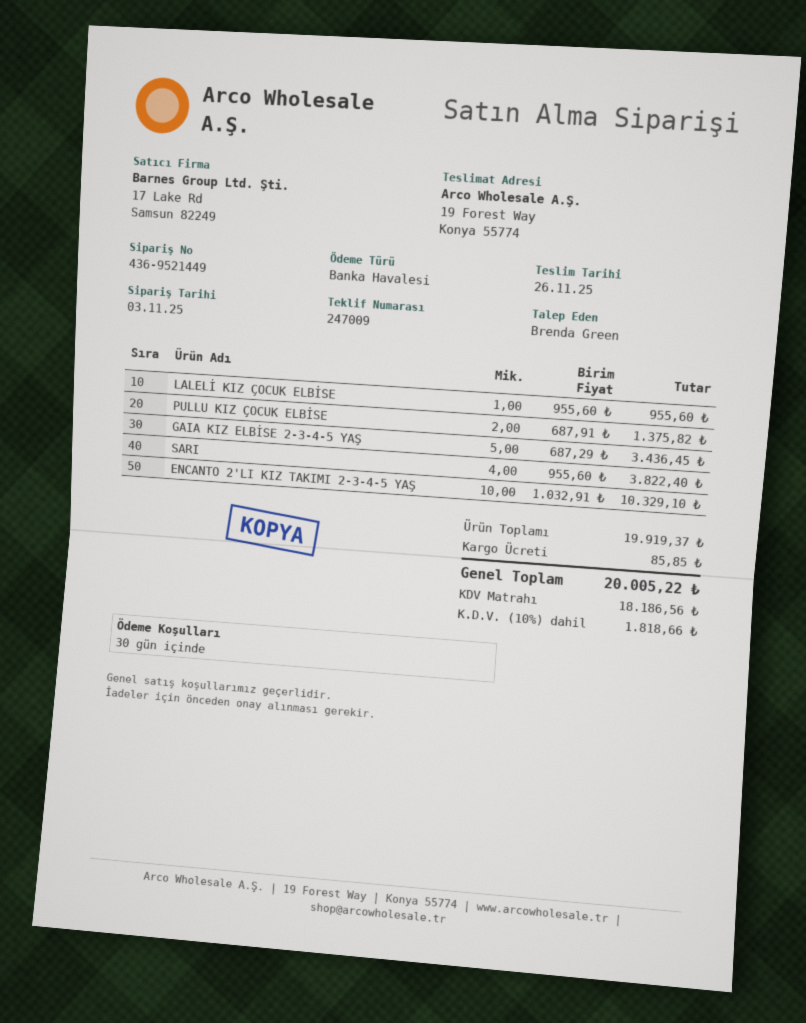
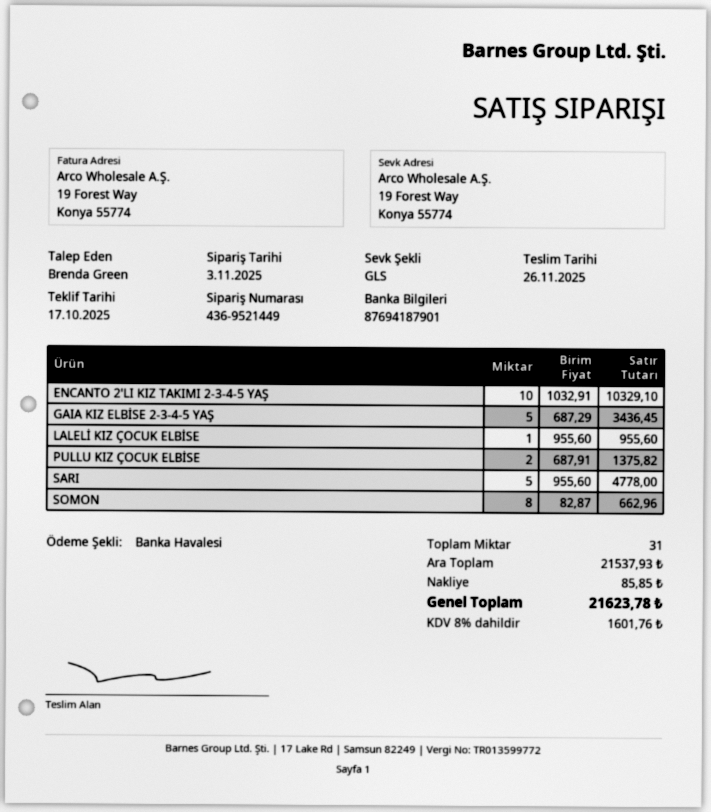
SARI: 4 x 955.60 = 3822.40 -> 5 x 955.60 = 4778.00
SOMON: none -> 8 x 82.87 = 662.96
subtotal: 19919.37 -> 21537.93
tax: 10% = 1818.66 -> 8% = 1601.76
total: 20005.22 -> 21623.78

